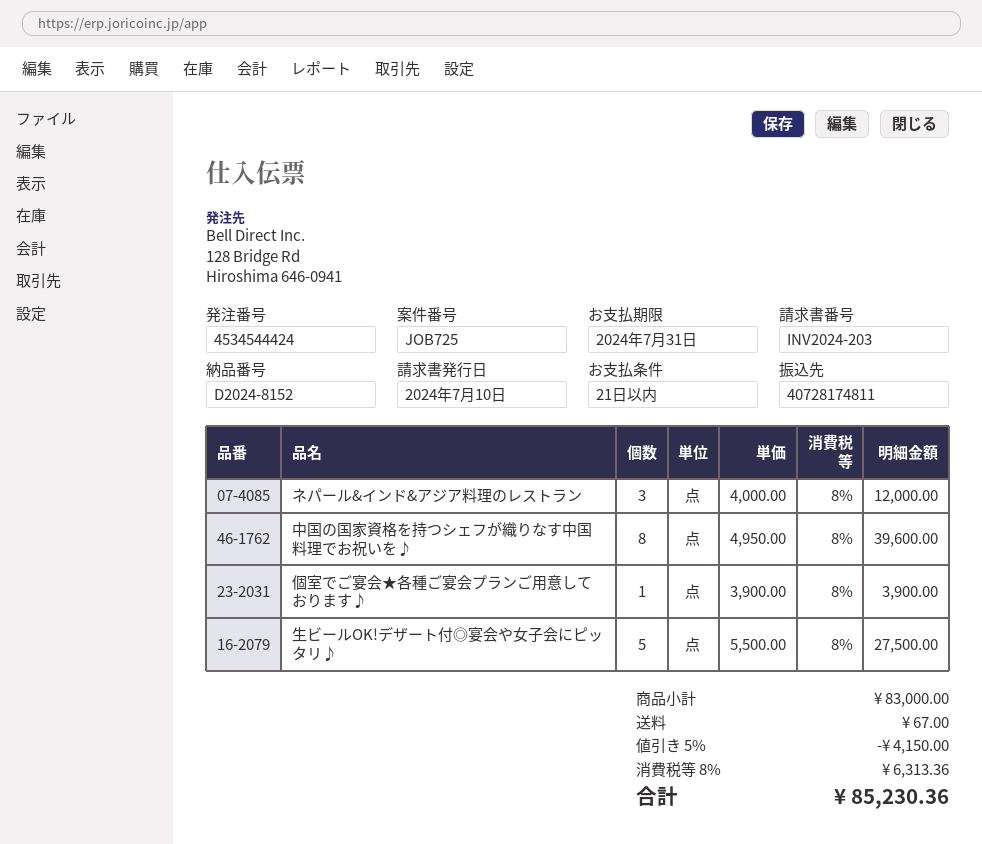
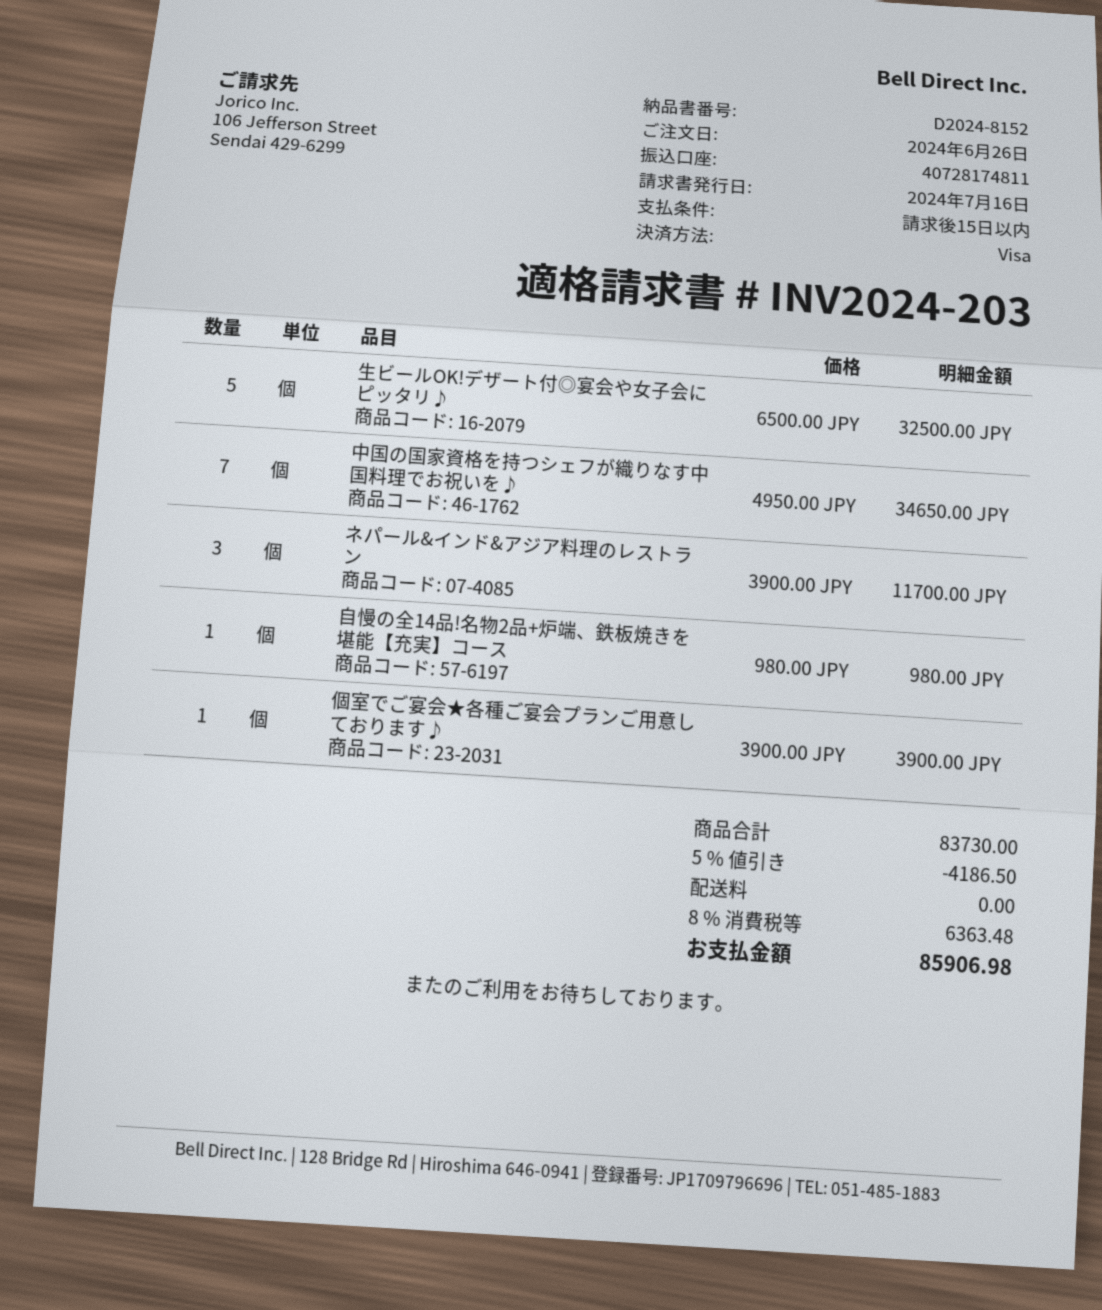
invoice date: 2024-07-10 -> 2024-07-16
payment terms: 21 days -> 15 days
ネパール&インド&アジア料理のレストラン: 3 x 4000.00 = 12000.00 -> 3 x 3900.00 = 11700.00
中国の国家資格を持つシェフが織りなす中国料理でお祝いを♪: 8 x 4950.00 = 39600.00 -> 7 x 4950.00 = 34650.00
生ビールOK!デザート付◎宴会や女子会にピッタリ♪: 5 x 5500.00 = 27500.00 -> 5 x 6500.00 = 32500.00
自慢の全14品!名物2品+炉端、鉄板焼きを堪能【充実】コース: none -> 1 x 980.00 = 980.00
subtotal: 83000.00 -> 83730.00
discount: 5% = 4150.00 -> 5% = 4186.50
shipping: 67.00 -> 0.00
tax: 8% = 6313.36 -> 8% = 6363.48
total: 85230.36 -> 85906.98

